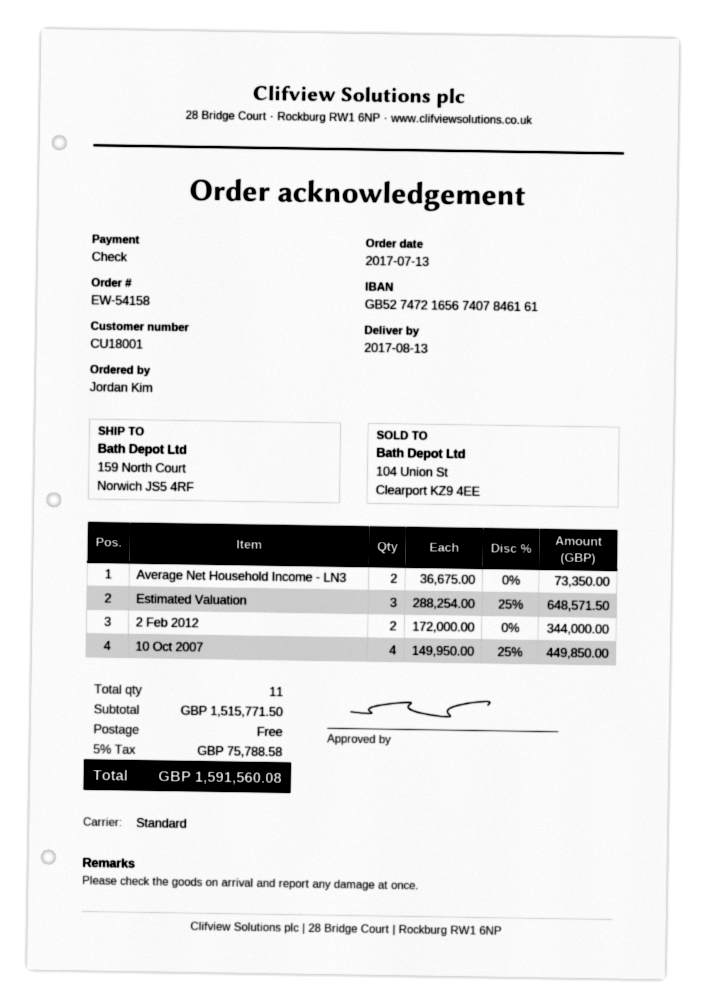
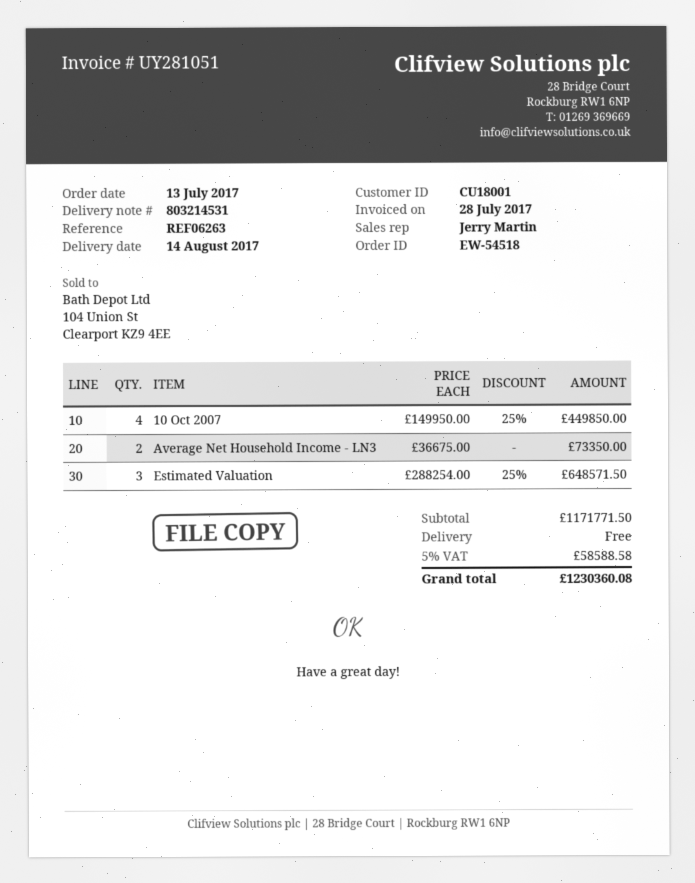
order number: EW-54158 -> EW-54518
delivery date: 2017-08-13 -> 2017-08-14
2 Feb 2012: 2 x 172000.00 = 344000.00 -> none
subtotal: 1515771.50 -> 1171771.50
tax: 5% = 75788.58 -> 5% = 58588.58
total: 1591560.08 -> 1230360.08

